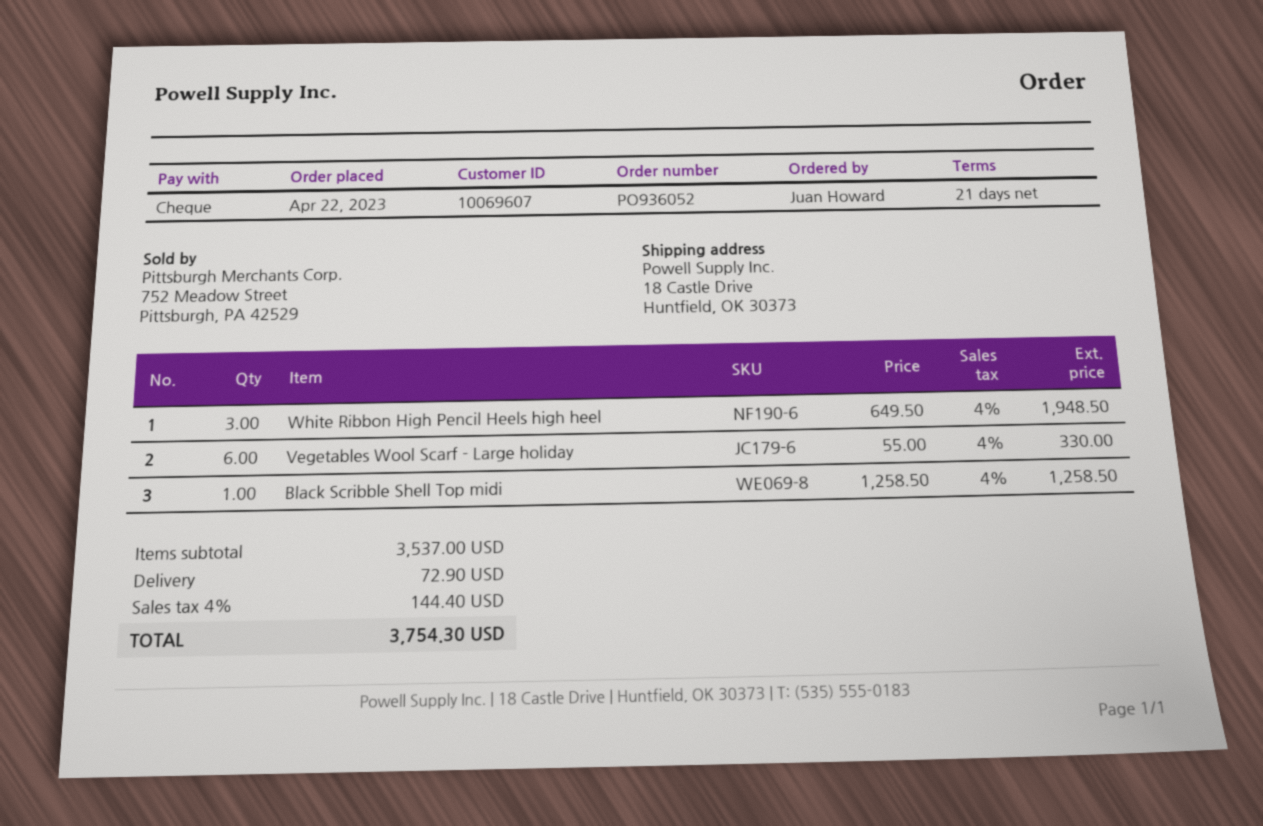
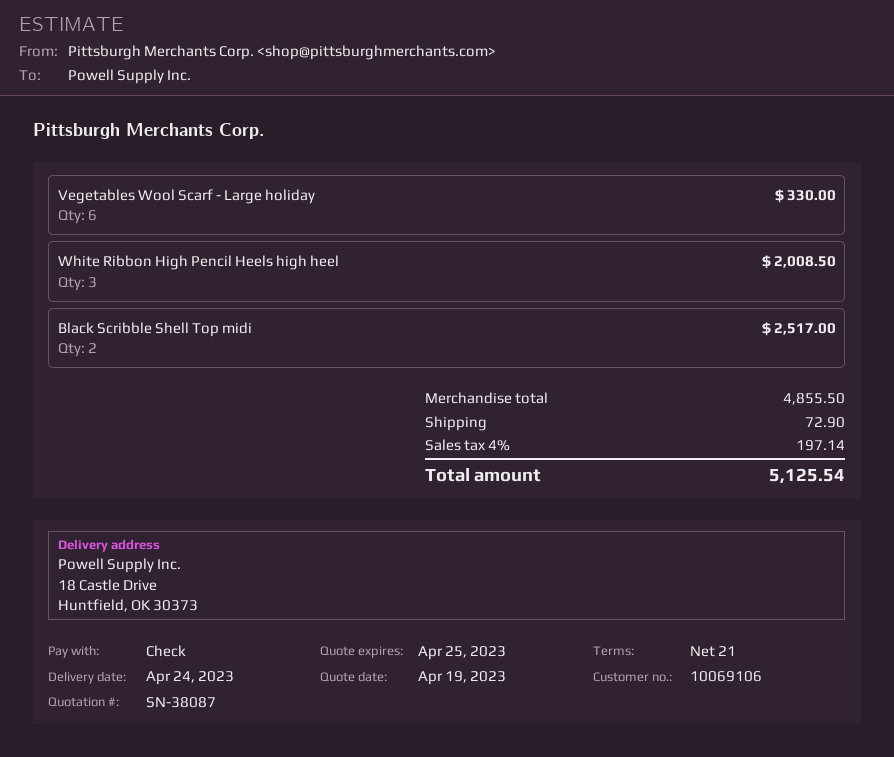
customer number: 10069607 -> 10069106
White Ribbon High Pencil Heels high heel: 3 for 1948.50 -> 3 for 2008.50
Black Scribble Shell Top midi: 1 for 1258.50 -> 2 for 2517.00
subtotal: 3537.00 -> 4855.50
tax: 4% = 144.40 -> 4% = 197.14
total: 3754.30 -> 5125.54

